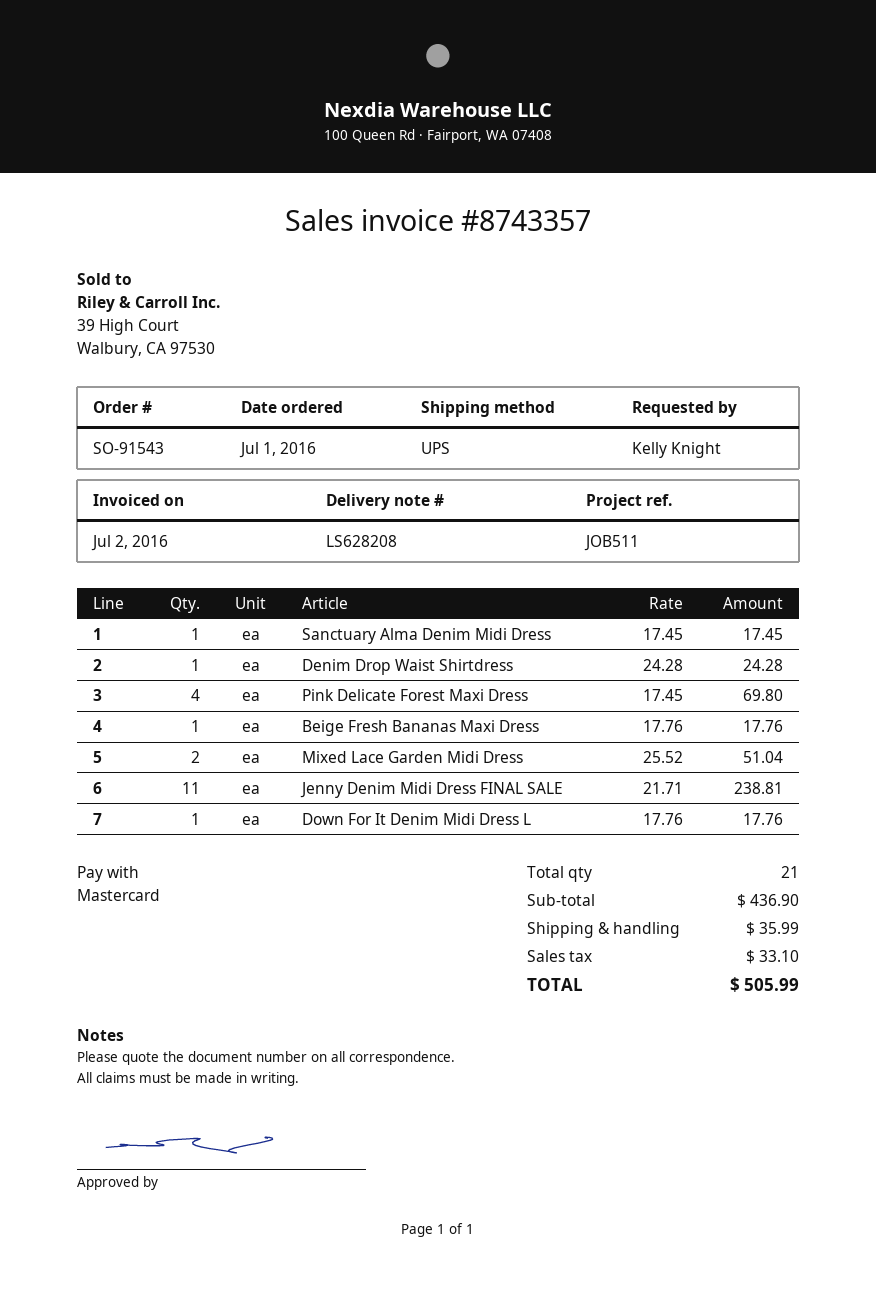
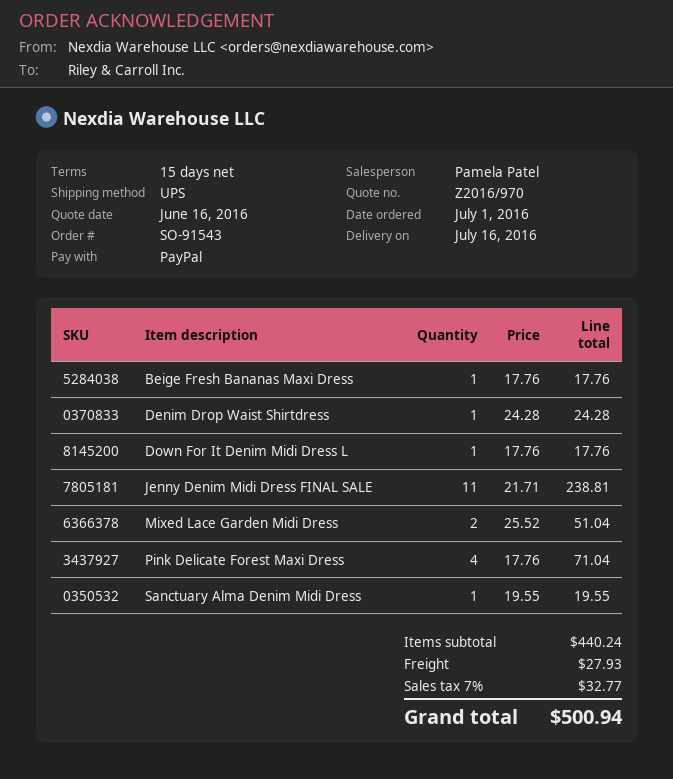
payment method: Mastercard -> PayPal
Sanctuary Alma Denim Midi Dress: 1 x 17.45 = 17.45 -> 1 x 19.55 = 19.55
Pink Delicate Forest Maxi Dress: 4 x 17.45 = 69.80 -> 4 x 17.76 = 71.04
subtotal: 436.90 -> 440.24
shipping: 35.99 -> 27.93
tax: 33.10 -> 32.77
total: 505.99 -> 500.94

